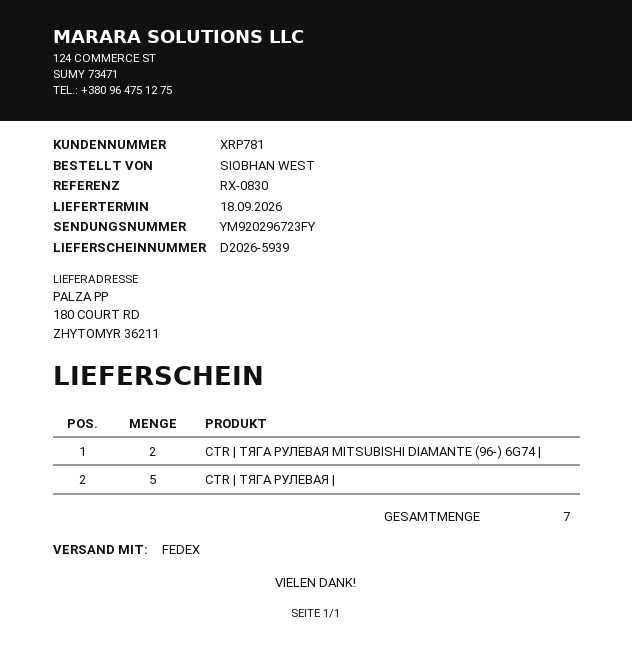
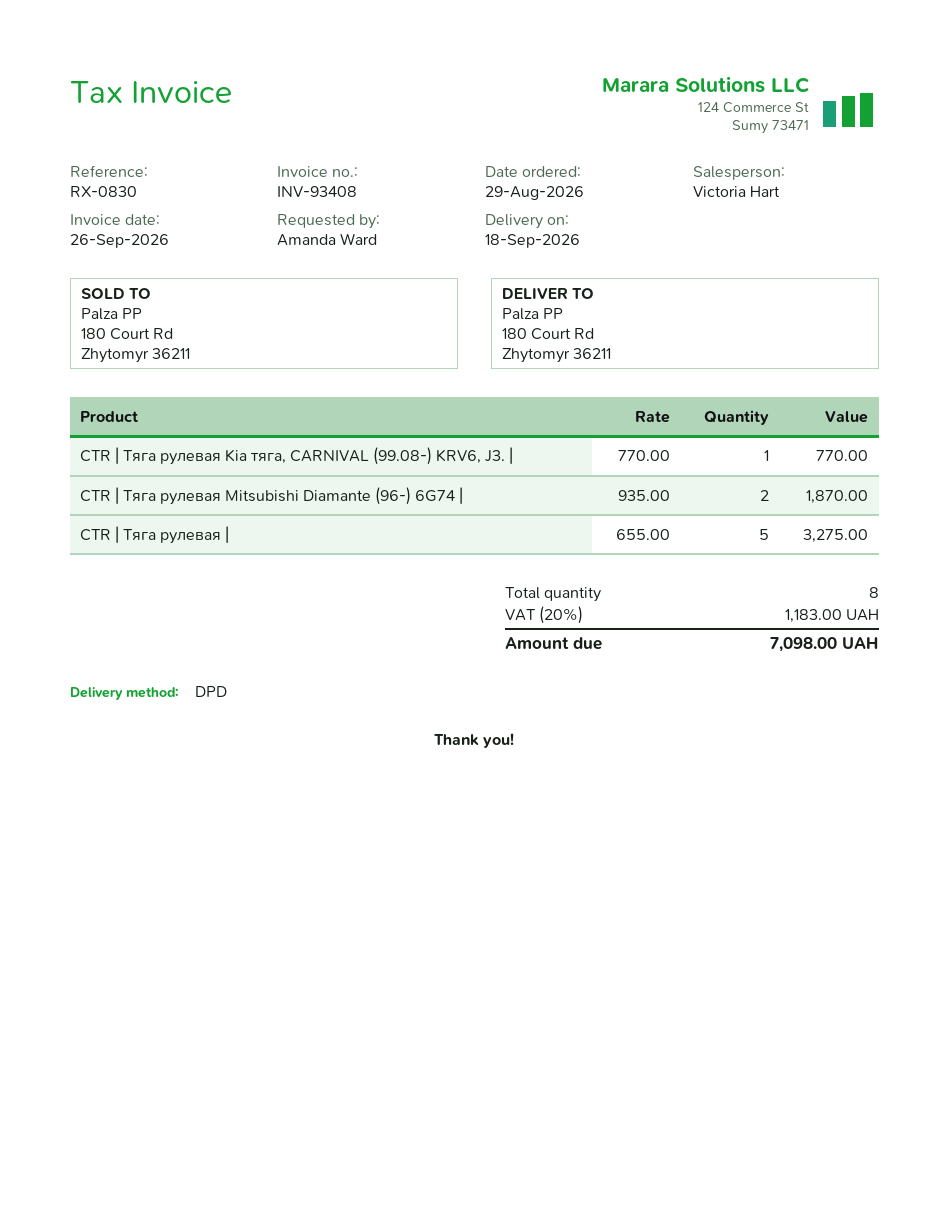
ordered by: SIOBHAN WEST -> Amanda Ward
shipping method: FedEx -> DPD
CTR | Тяга рулевая Kia тяга, CARNIVAL (99.08-) KRV6, J3. |: none -> 1
total quantity: 7 -> 8

